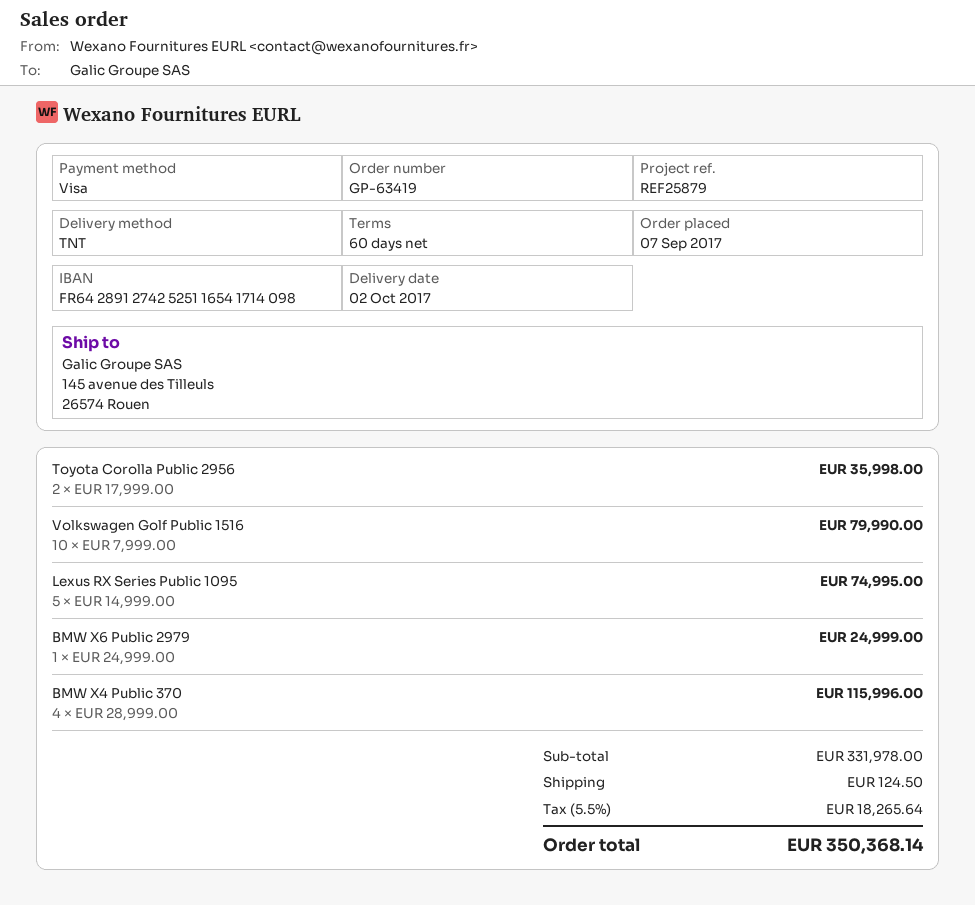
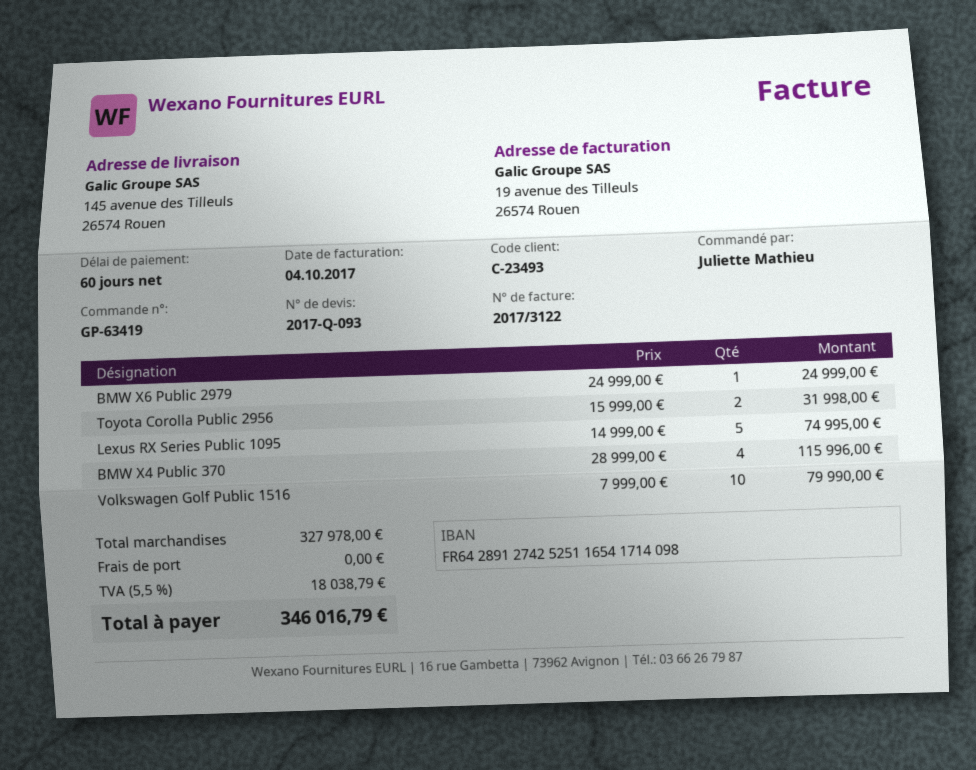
Toyota Corolla Public 2956: 2 x 17999.00 = 35998.00 -> 2 x 15999.00 = 31998.00
subtotal: 331978.00 -> 327978.00
shipping: 124.50 -> 0.00
tax: 5.5% = 18265.64 -> 5.5% = 18038.79
total: 350368.14 -> 346016.79

